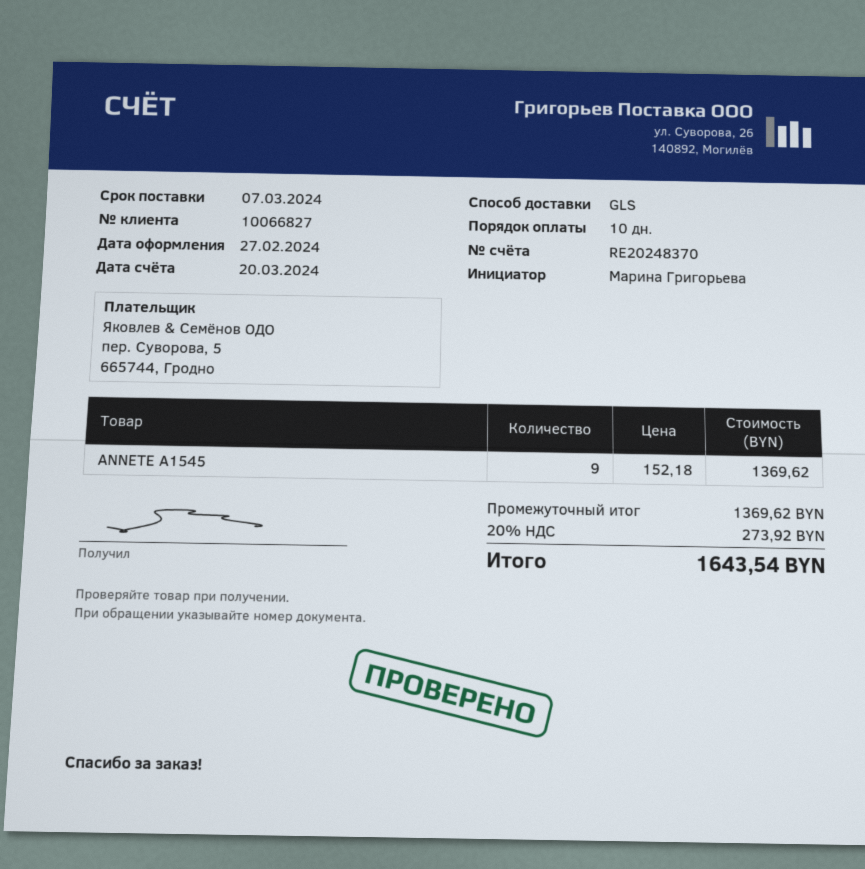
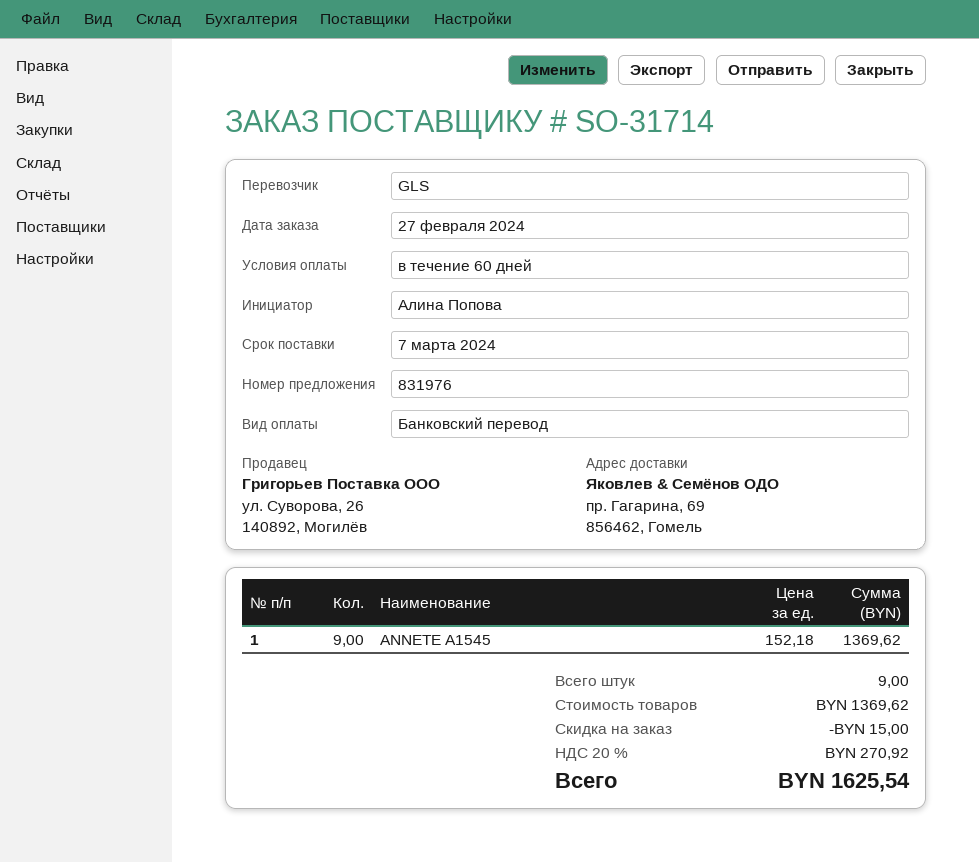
payment terms: 10 days -> 60 days
ordered by: Марина Григорьева -> Алина Попова
discount: none -> 15.00
tax: 20% = 273.92 -> 20% = 270.92
total: 1643.54 -> 1625.54

